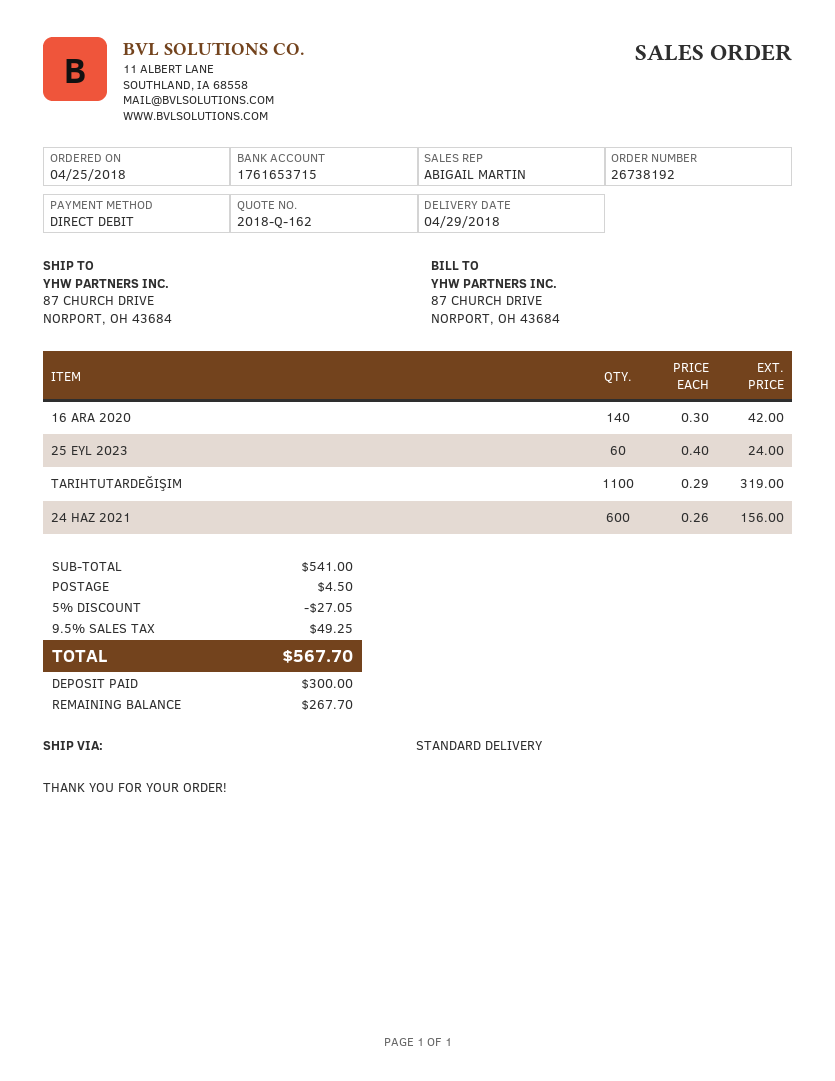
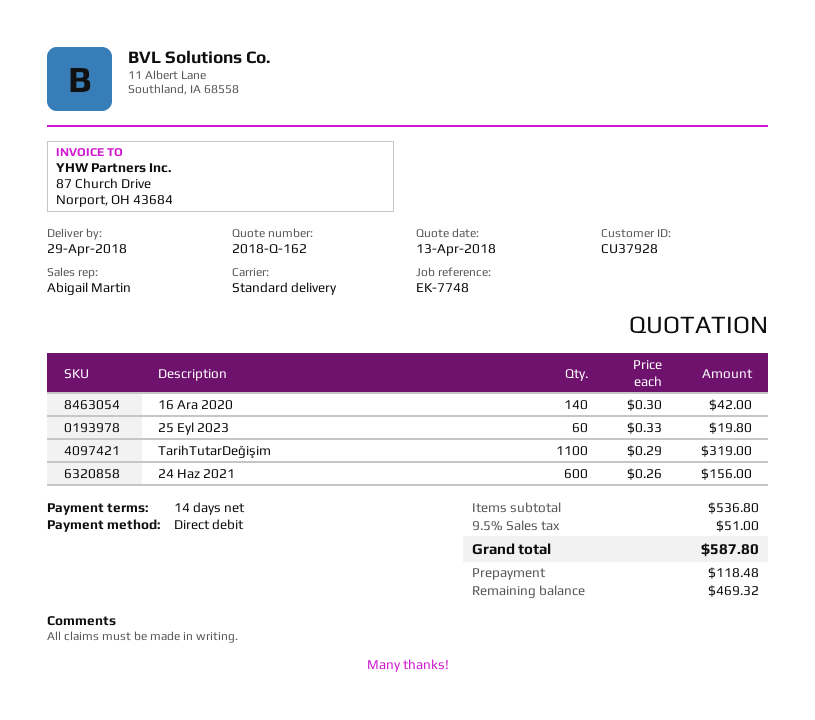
25 EYL 2023: 60 x 0.40 = 24.00 -> 60 x 0.33 = 19.80
subtotal: 541.00 -> 536.80
discount: 5% = 27.05 -> none
shipping: 4.50 -> none
tax: 9.5% = 49.25 -> 9.5% = 51.00
total: 567.70 -> 587.80
deposit: 300.00 -> 118.48
balance: 267.70 -> 469.32

